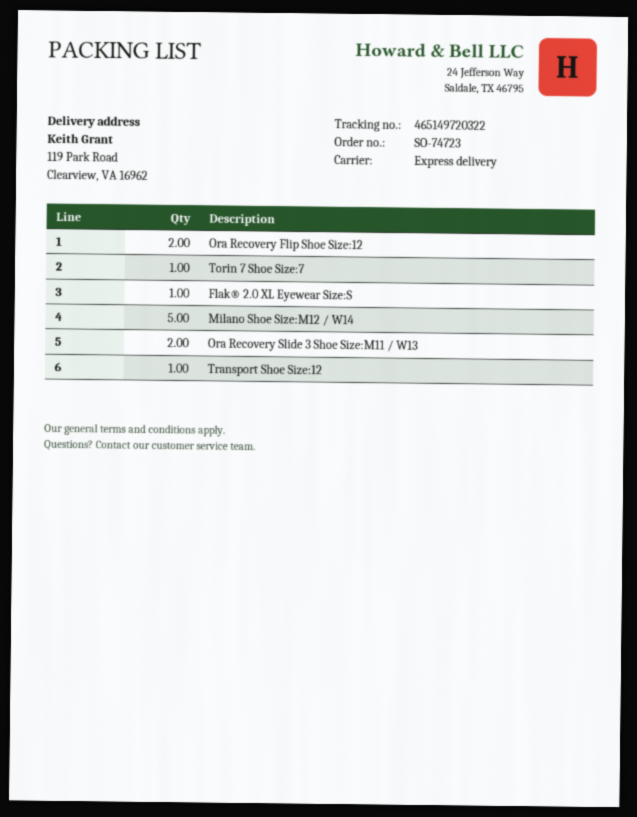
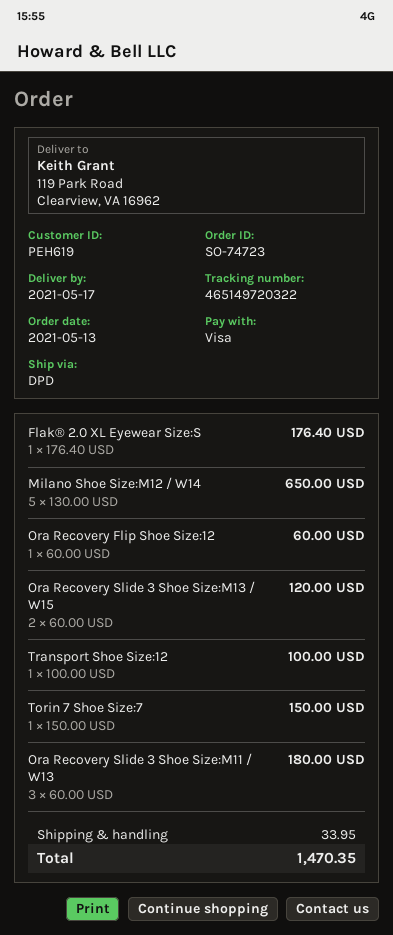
shipping method: express -> DPD
Ora Recovery Flip Shoe Size:12: 2 -> 1
Ora Recovery Slide 3 Shoe Size:M11 / W13: 2 -> 3
Ora Recovery Slide 3 Shoe Size:M13 / W15: none -> 2

